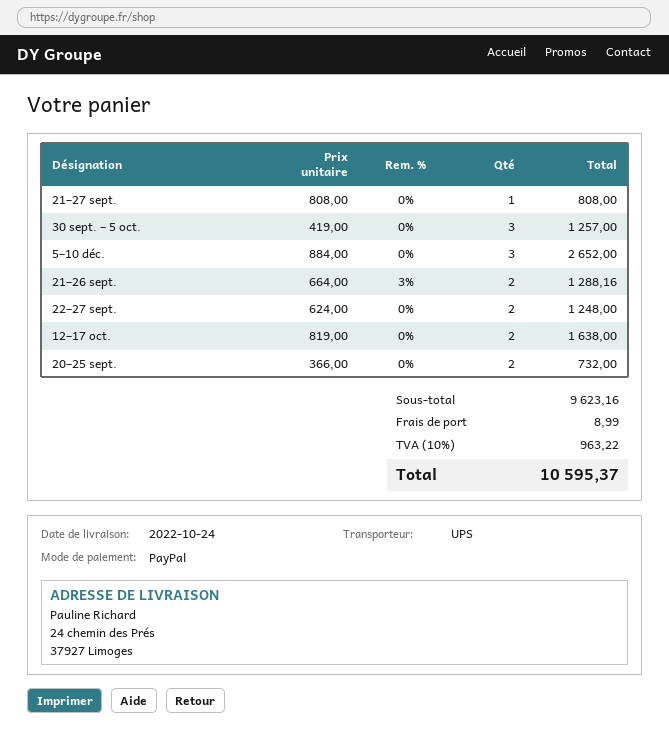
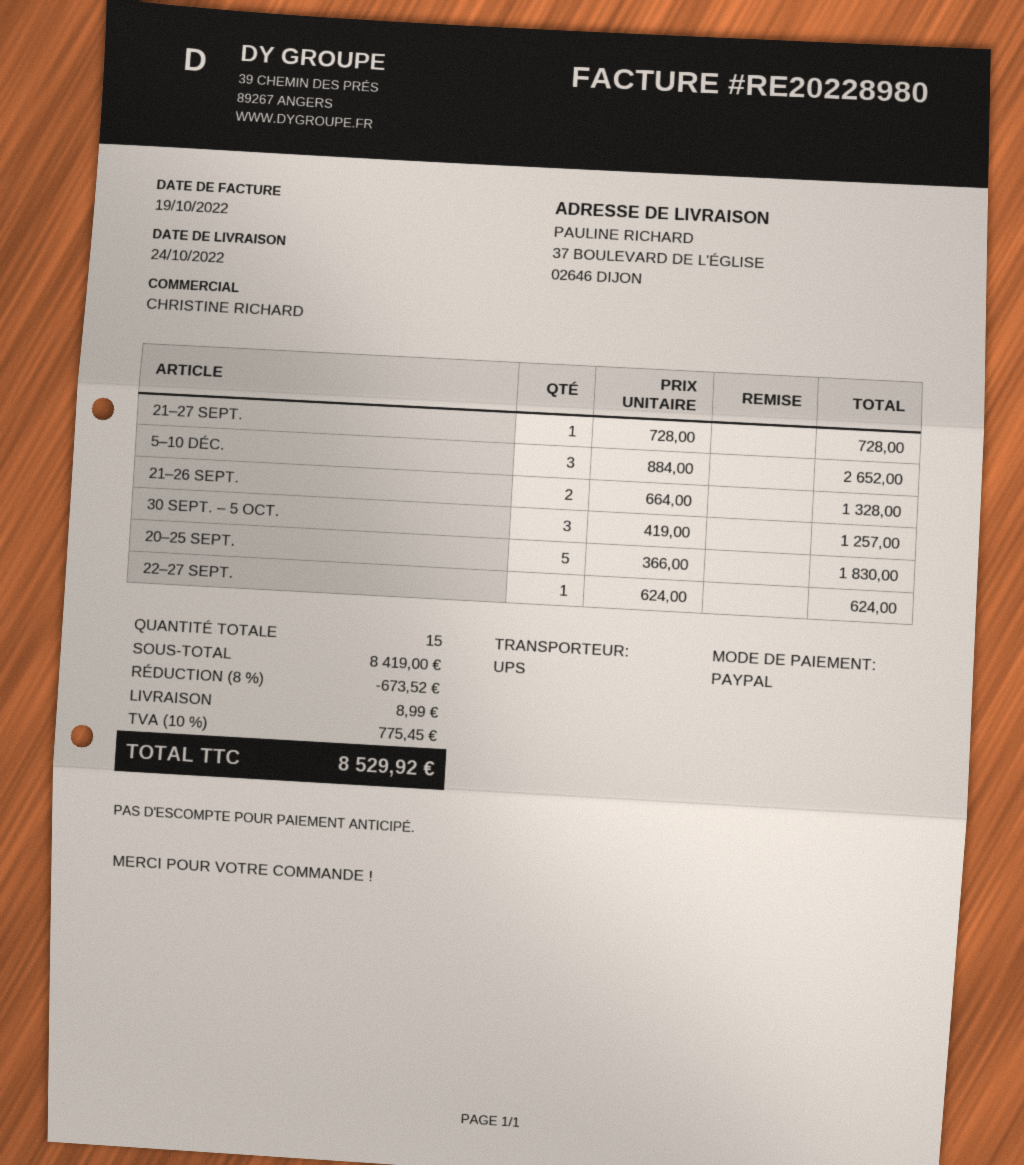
ship to: 24 chemin des Prés, 37927 Limoges -> 37 BOULEVARD DE L'ÉGLISE, 02646 DIJON
21–27 sept.: 1 x 808.00 = 808.00 -> 1 x 728.00 = 728.00
21–26 sept.: 2 x 664.00 - 3% = 1288.16 -> 2 x 664.00 = 1328.00
22–27 sept.: 2 x 624.00 = 1248.00 -> 1 x 624.00 = 624.00
12–17 oct.: 2 x 819.00 = 1638.00 -> none
20–25 sept.: 2 x 366.00 = 732.00 -> 5 x 366.00 = 1830.00
subtotal: 9623.16 -> 8419.00
discount: none -> 8% = 673.52
tax: 10% = 963.22 -> 10% = 775.45
total: 10595.37 -> 8529.92

